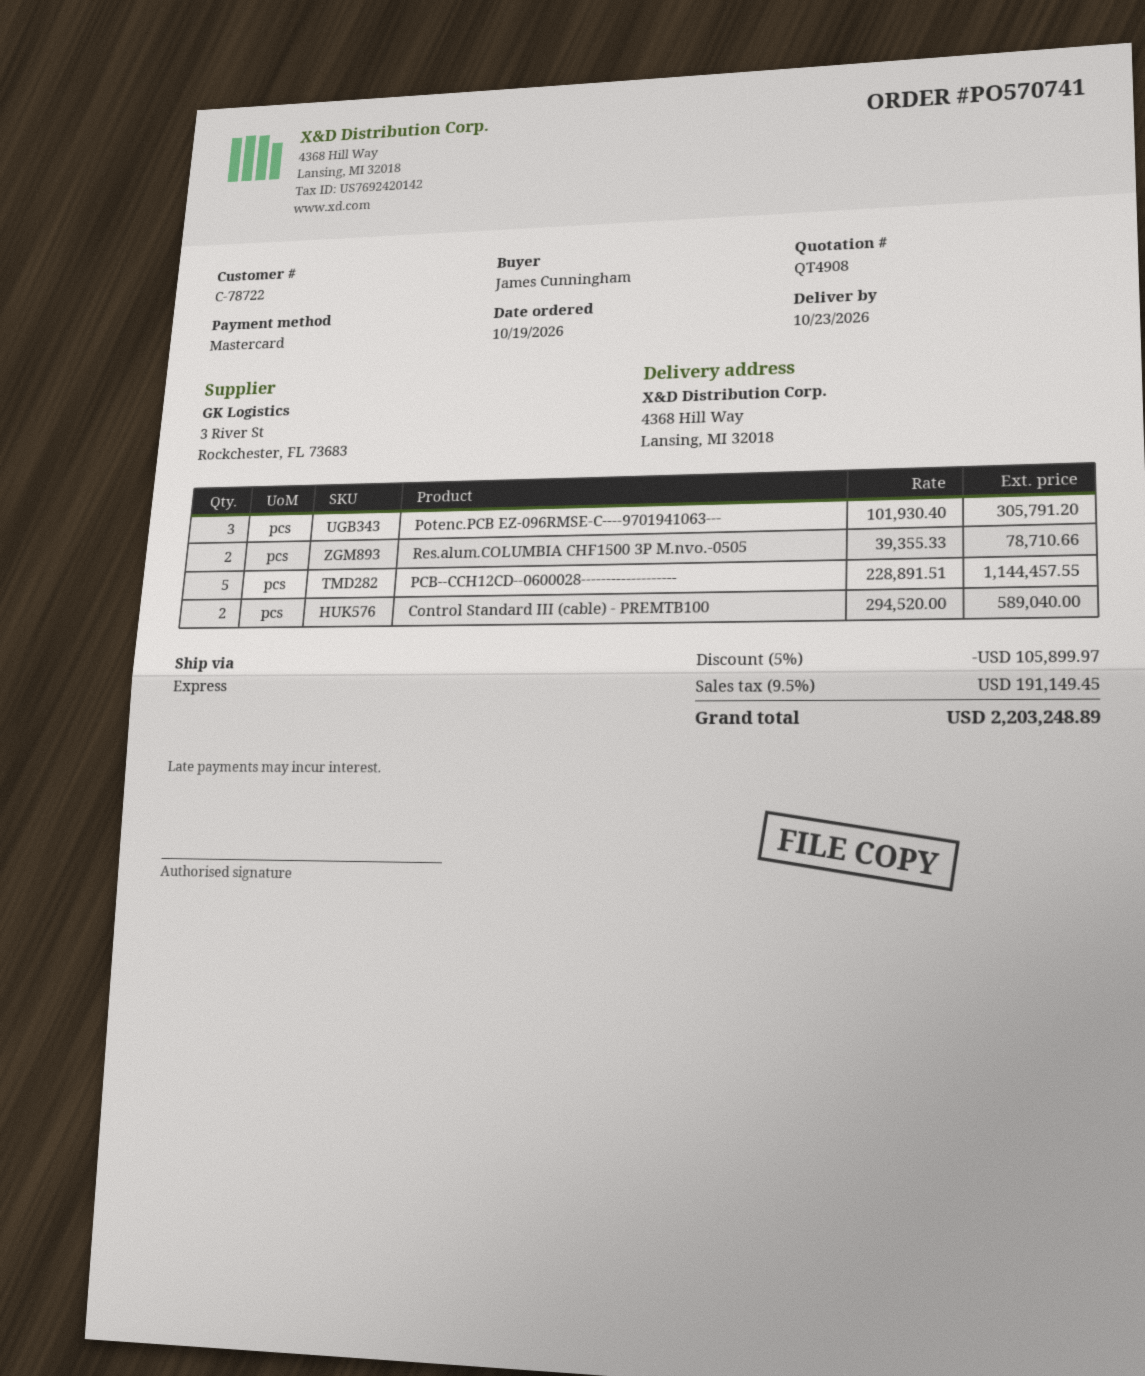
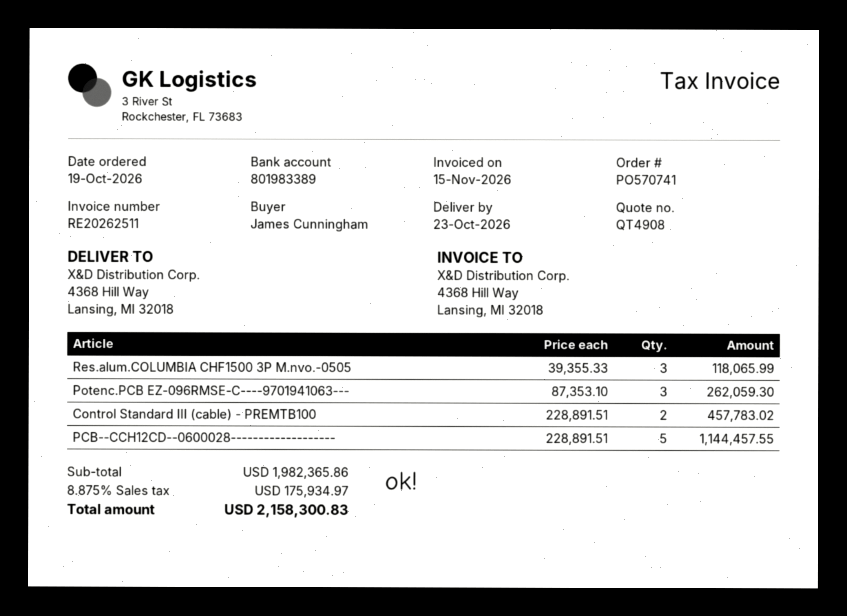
Potenc.PCB EZ-096RMSE-C----9701941063---: 3 x 101930.40 = 305791.20 -> 3 x 87353.10 = 262059.30
Res.alum.COLUMBIA CHF1500 3P M.nvo.-0505: 2 x 39355.33 = 78710.66 -> 3 x 39355.33 = 118065.99
Control Standard III (cable) - PREMTB100: 2 x 294520.00 = 589040.00 -> 2 x 228891.51 = 457783.02
discount: 5% = 105899.97 -> none
tax: 9.5% = 191149.45 -> 8.875% = 175934.97
total: 2203248.89 -> 2158300.83

